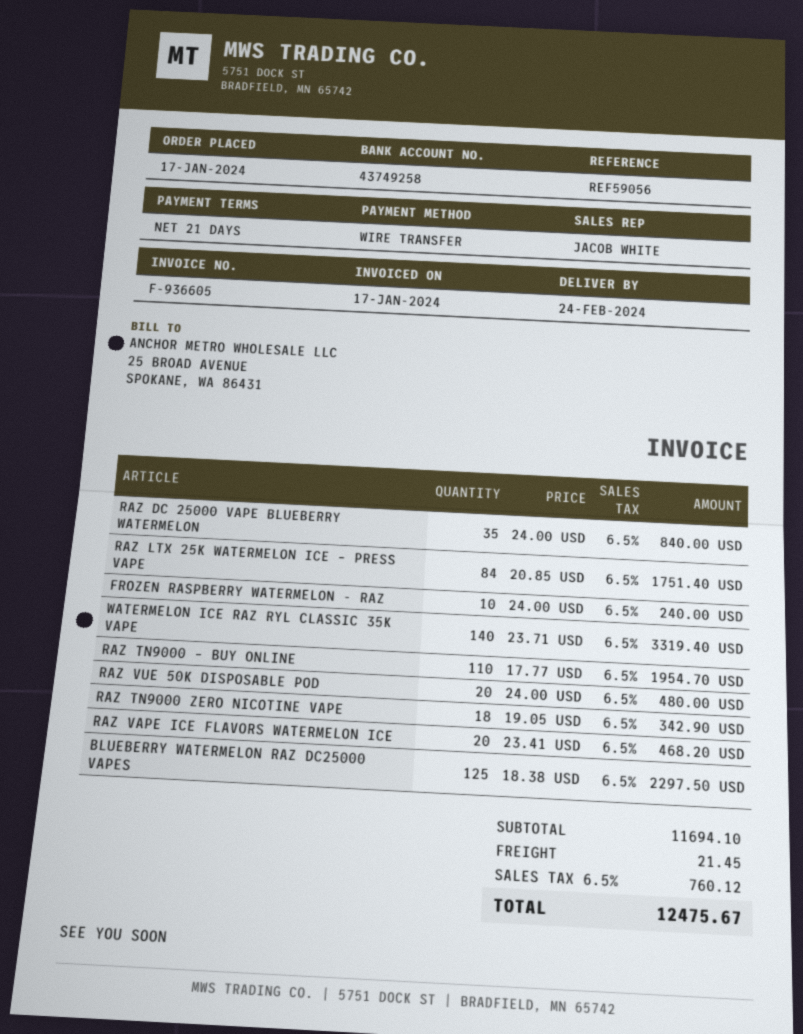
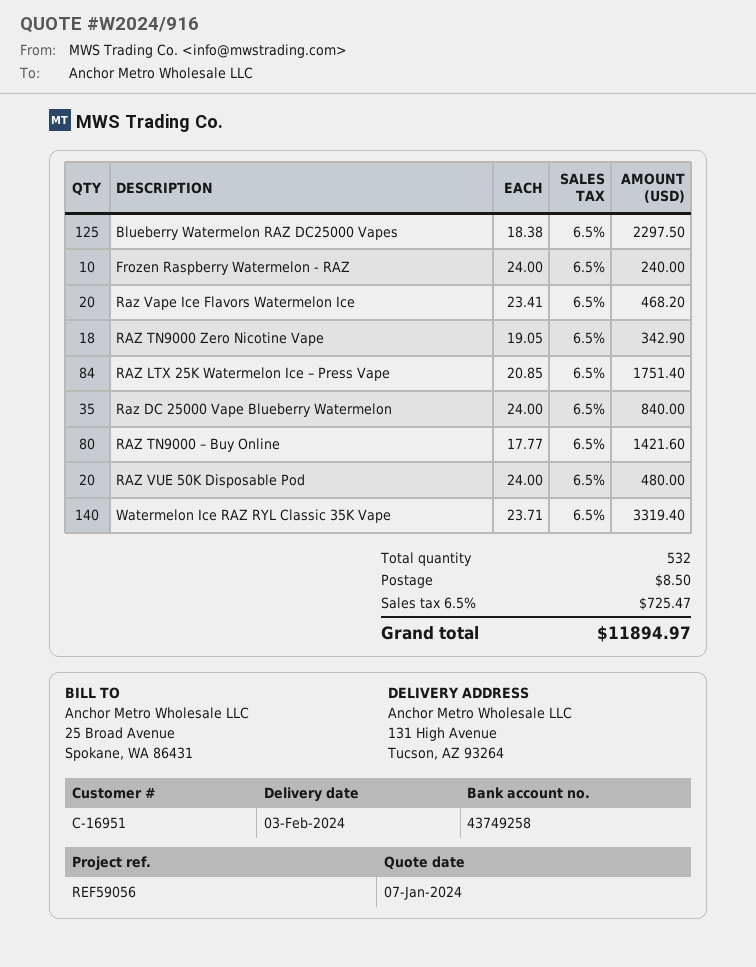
delivery date: 2024-02-24 -> 2024-02-03
RAZ TN9000 – BUY ONLINE: 110 x 17.77 = 1954.70 -> 80 x 17.77 = 1421.60
shipping: 21.45 -> 8.50
tax: 6.5% = 760.12 -> 6.5% = 725.47
total: 12475.67 -> 11894.97

